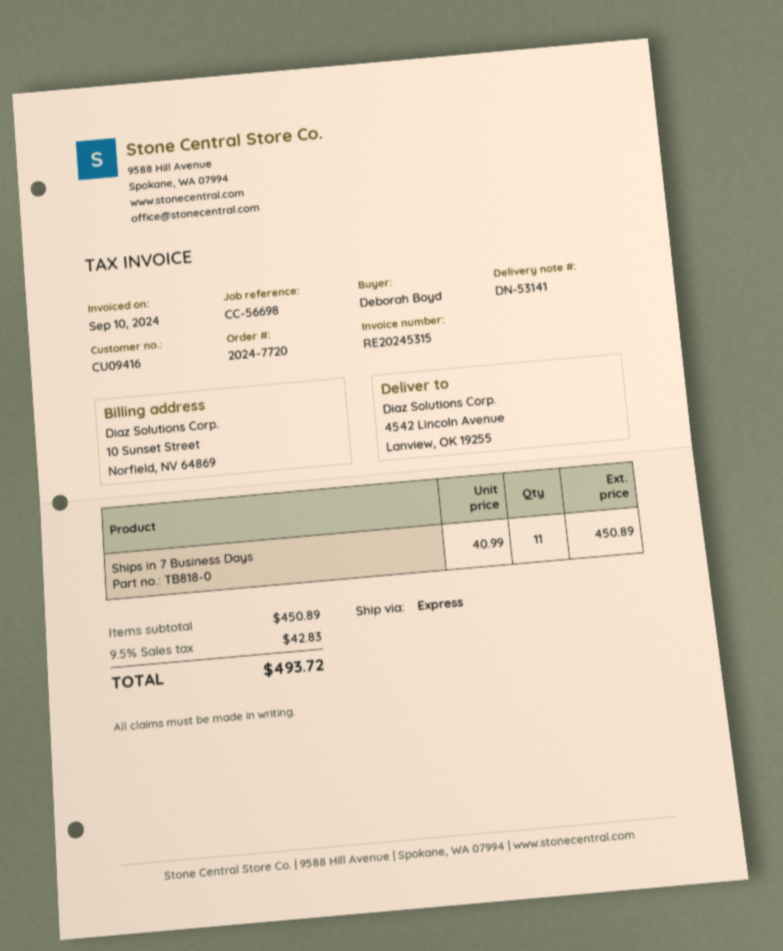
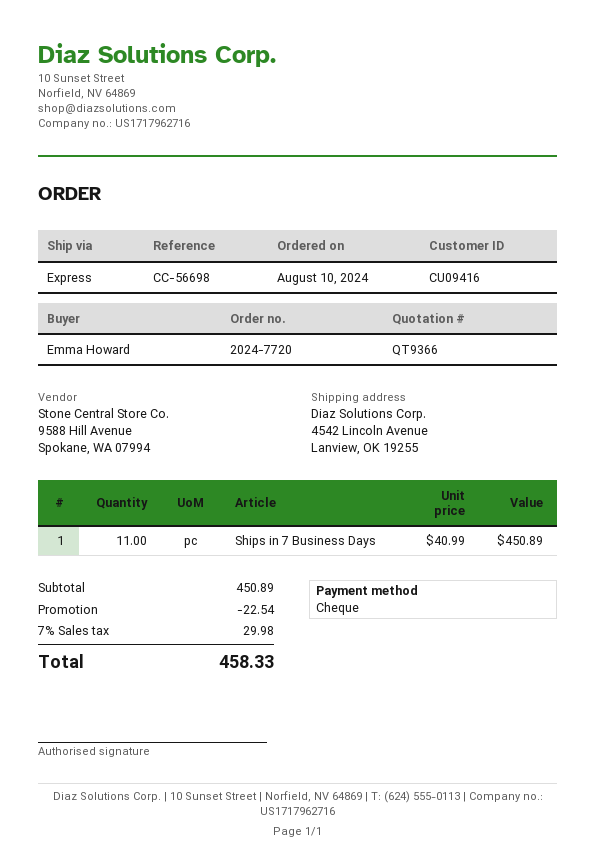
ordered by: Deborah Boyd -> Emma Howard
discount: none -> 22.54
tax: 9.5% = 42.83 -> 7% = 29.98
total: 493.72 -> 458.33

